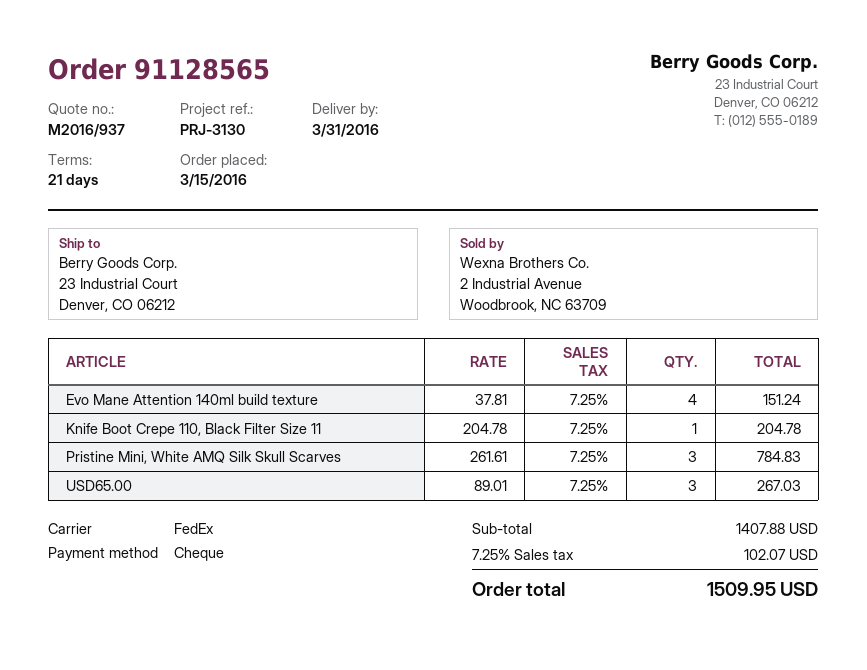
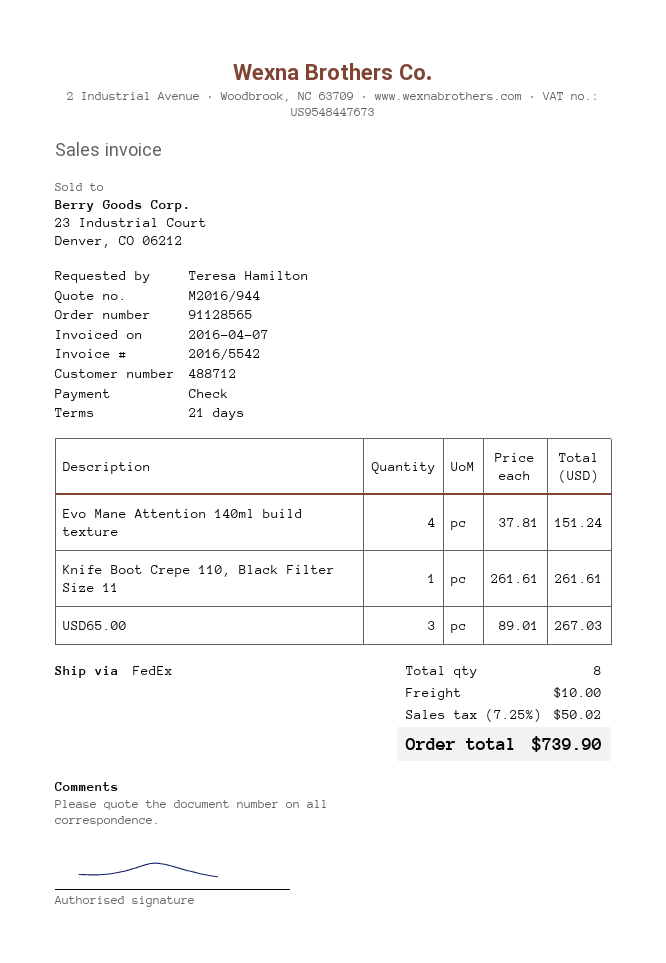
quote number: M2016/937 -> M2016/944
Knife Boot Crepe 110, Black Filter Size 11: 1 x 204.78 = 204.78 -> 1 x 261.61 = 261.61
Pristine Mini, White AMQ Silk Skull Scarves: 3 x 261.61 = 784.83 -> none
shipping: none -> 10.00
tax: 7.25% = 102.07 -> 7.25% = 50.02
total: 1509.95 -> 739.90

